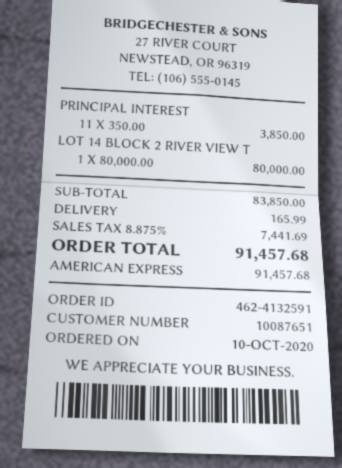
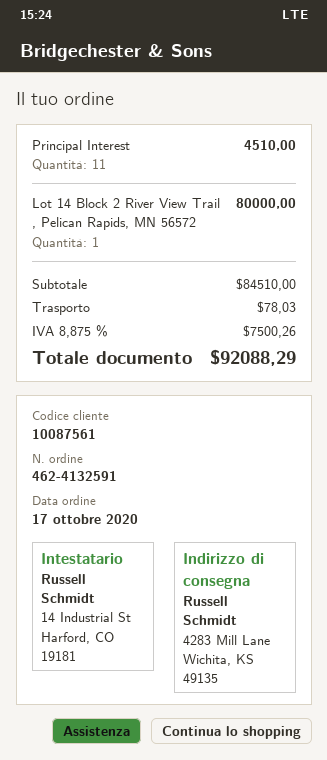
order date: 2020-10-10 -> 2020-10-17
customer number: 10087651 -> 10087561
PRINCIPAL INTEREST: 11 for 3850.00 -> 11 for 4510.00
subtotal: 83850.00 -> 84510.00
shipping: 165.99 -> 78.03
tax: 8.875% = 7441.69 -> 8.875% = 7500.26
total: 91457.68 -> 92088.29

